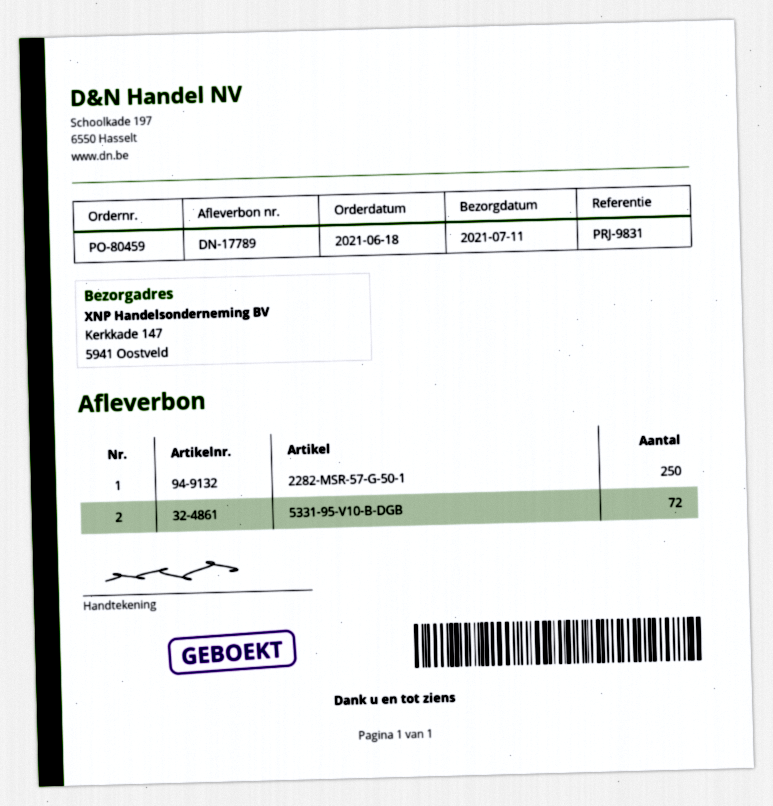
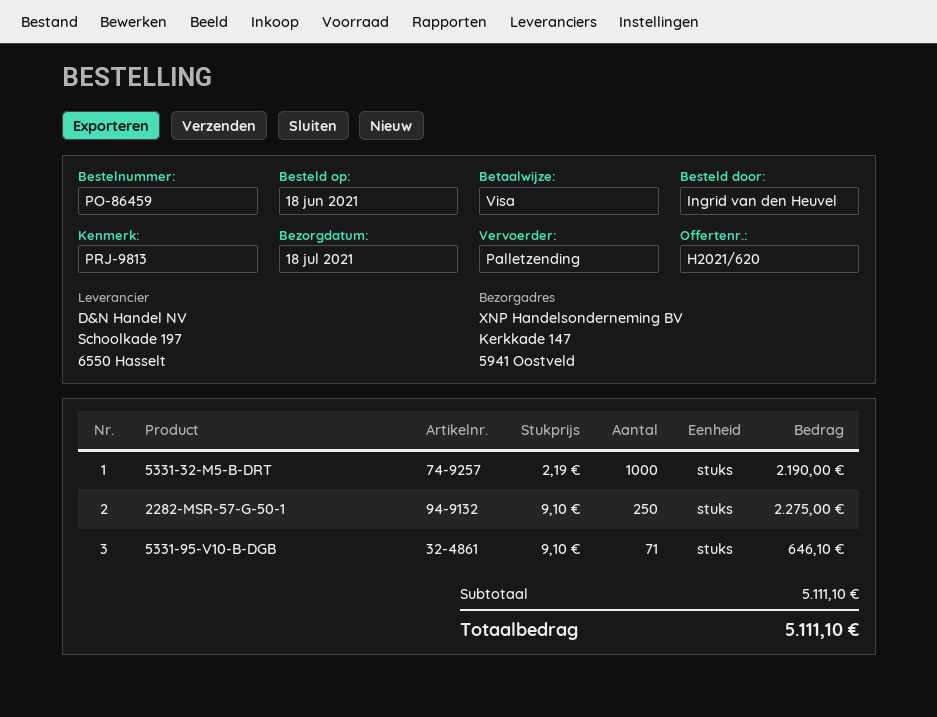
order number: PO-80459 -> PO-86459
delivery date: 2021-07-11 -> 2021-07-18
reference: PRJ-9831 -> PRJ-9813
5331-95-V10-B-DGB: 72 -> 71
5331-32-M5-B-DRT: none -> 1000

